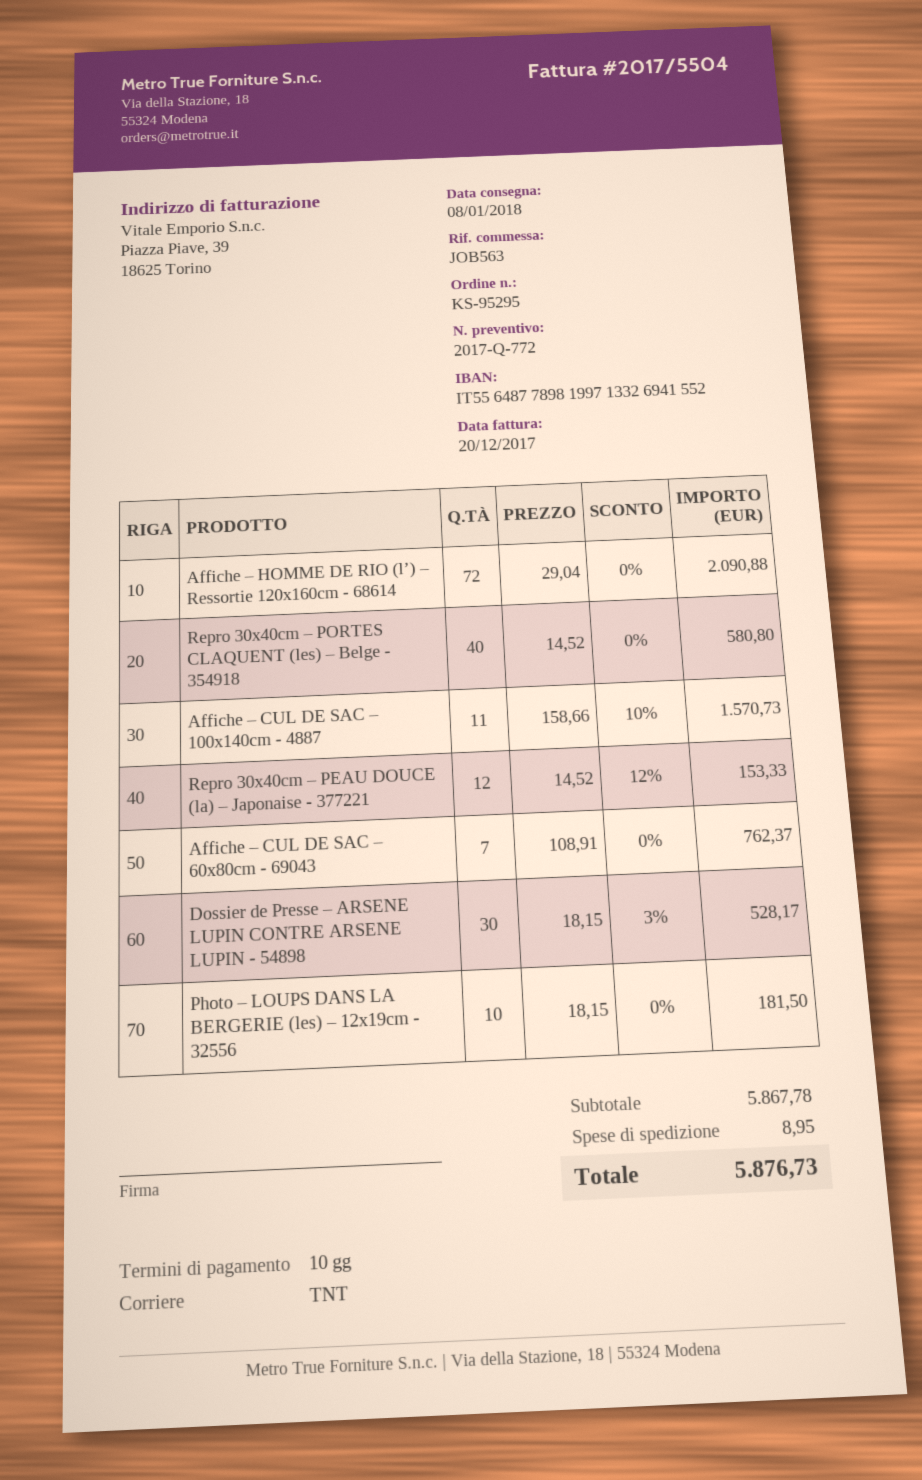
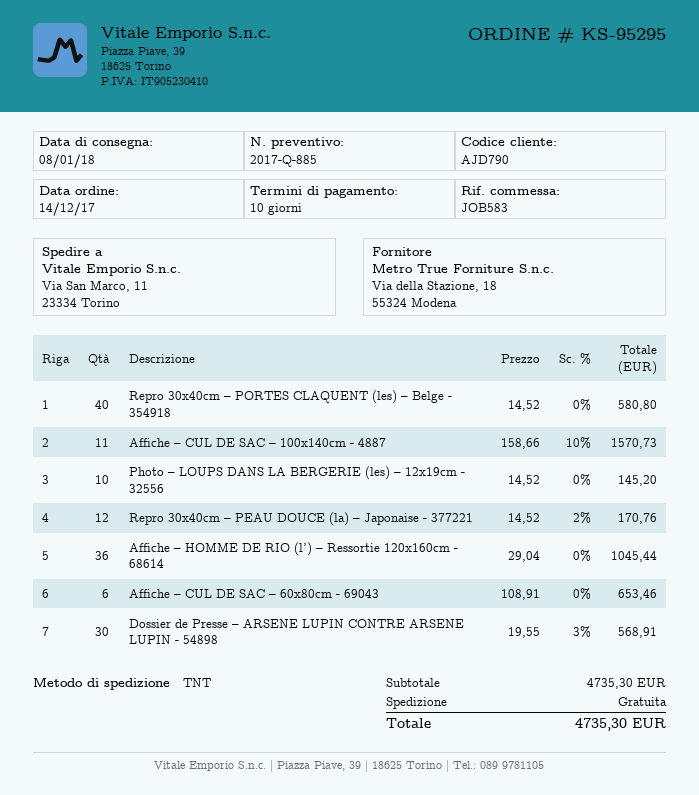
quote number: 2017-Q-772 -> 2017-Q-885
reference: JOB563 -> JOB583
Affiche – HOMME DE RIO (l’) – Ressortie 120x160cm - 68614: 72 x 29.04 = 2090.88 -> 36 x 29.04 = 1045.44
Repro 30x40cm – PEAU DOUCE (la) – Japonaise - 377221: 12 x 14.52 - 12% = 153.33 -> 12 x 14.52 - 2% = 170.76
Affiche – CUL DE SAC – 60x80cm - 69043: 7 x 108.91 = 762.37 -> 6 x 108.91 = 653.46
Dossier de Presse – ARSENE LUPIN CONTRE ARSENE LUPIN - 54898: 30 x 18.15 - 3% = 528.17 -> 30 x 19.55 - 3% = 568.91
Photo – LOUPS DANS LA BERGERIE (les) – 12x19cm - 32556: 10 x 18.15 = 181.50 -> 10 x 14.52 = 145.20
subtotal: 5867.78 -> 4735.30
shipping: 8.95 -> 0.00
total: 5876.73 -> 4735.30

